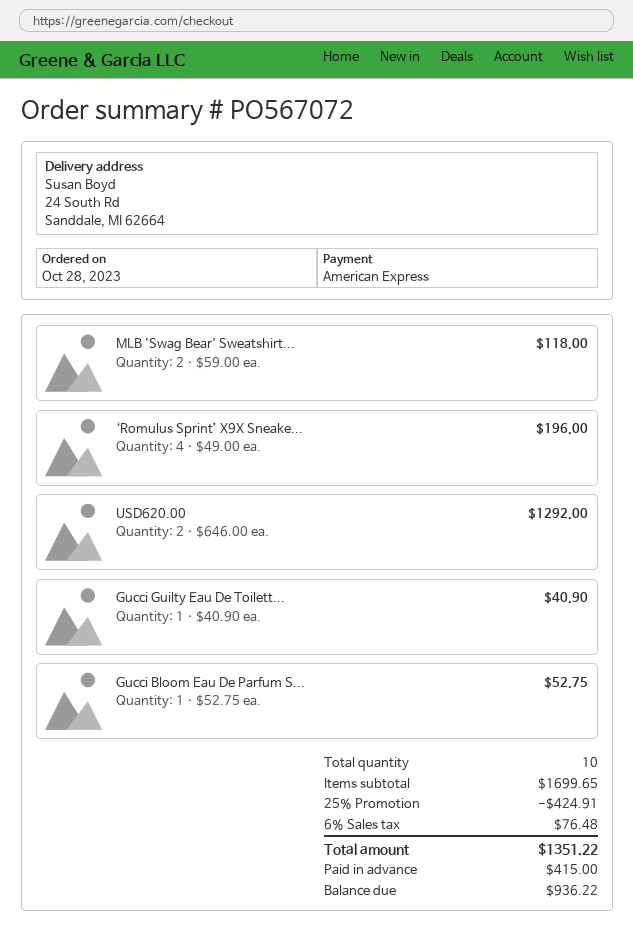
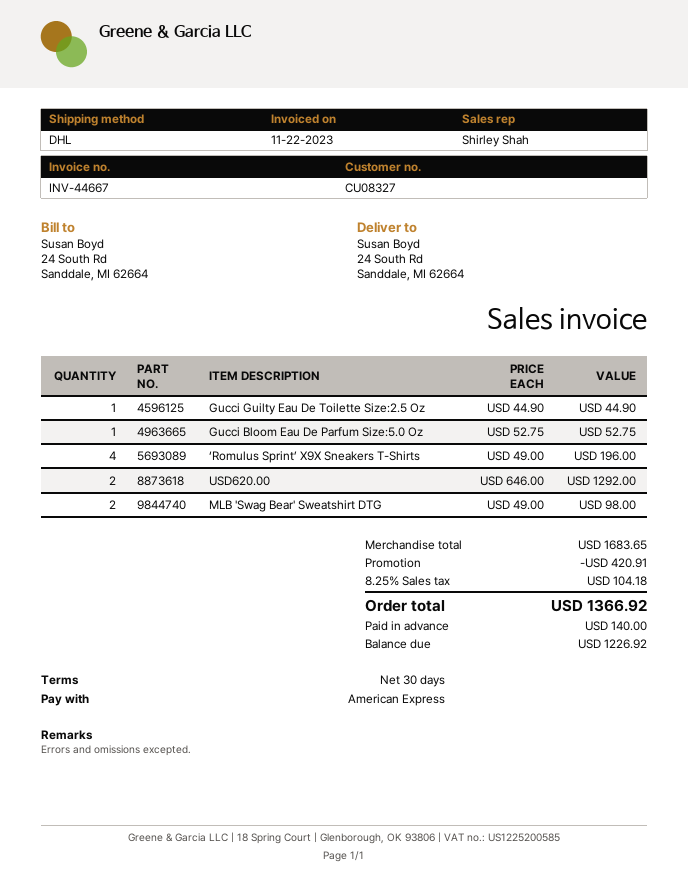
MLB 'Swag Bear' Sweatshirt...: 2 x 59.00 = 118.00 -> 2 x 49.00 = 98.00
Gucci Guilty Eau De Toilett...: 1 x 40.90 = 40.90 -> 1 x 44.90 = 44.90
subtotal: 1699.65 -> 1683.65
discount: 424.91 -> 420.91
tax: 6% = 76.48 -> 8.25% = 104.18
total: 1351.22 -> 1366.92
deposit: 415.00 -> 140.00
balance: 936.22 -> 1226.92

